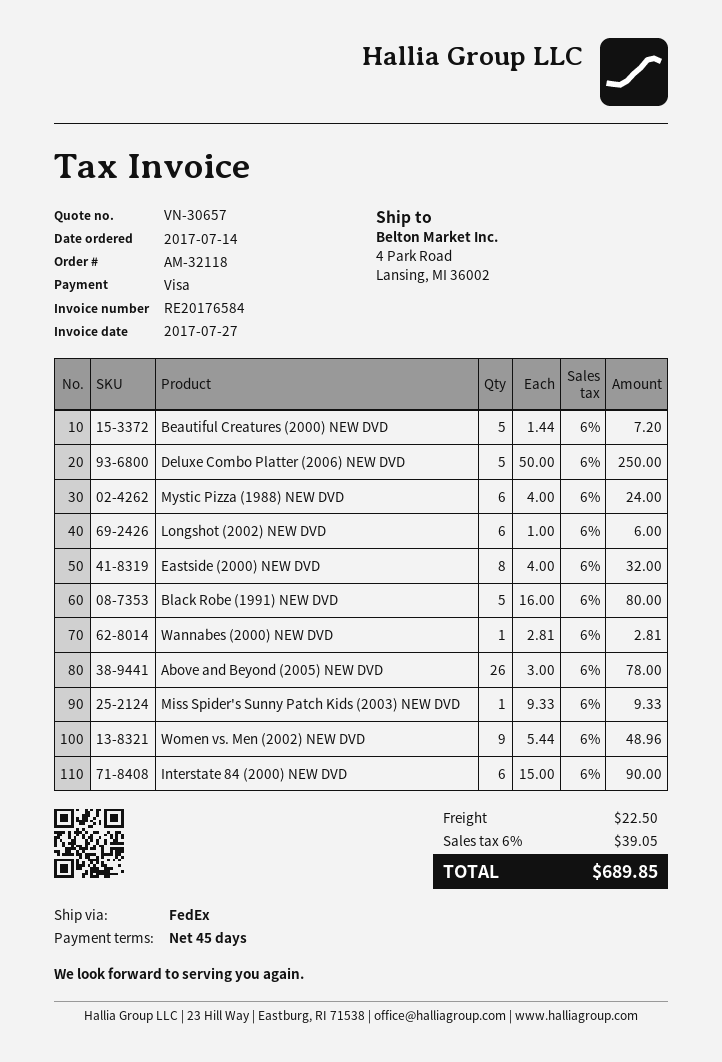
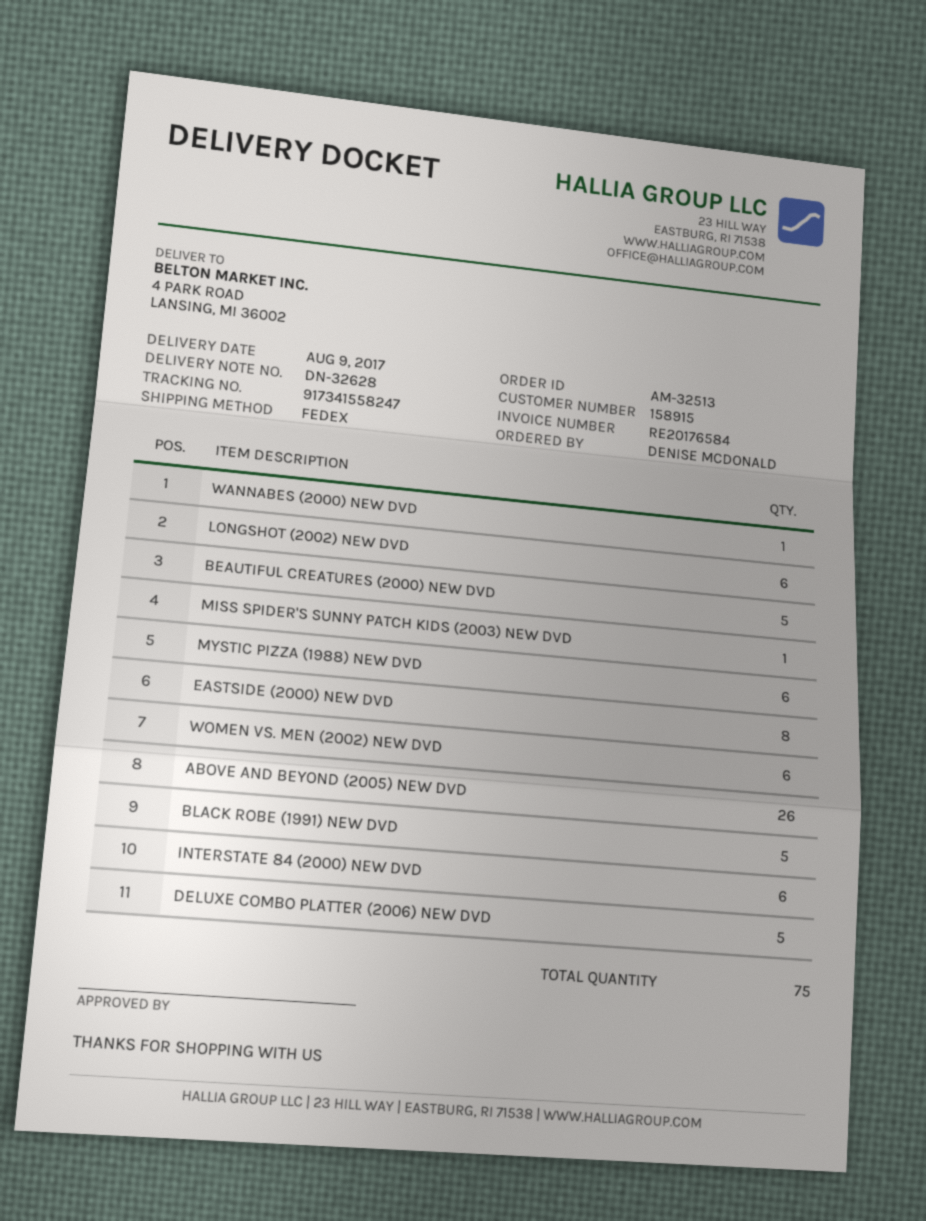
order number: AM-32118 -> AM-32513
Women vs. Men (2002) NEW DVD: 9 -> 6

